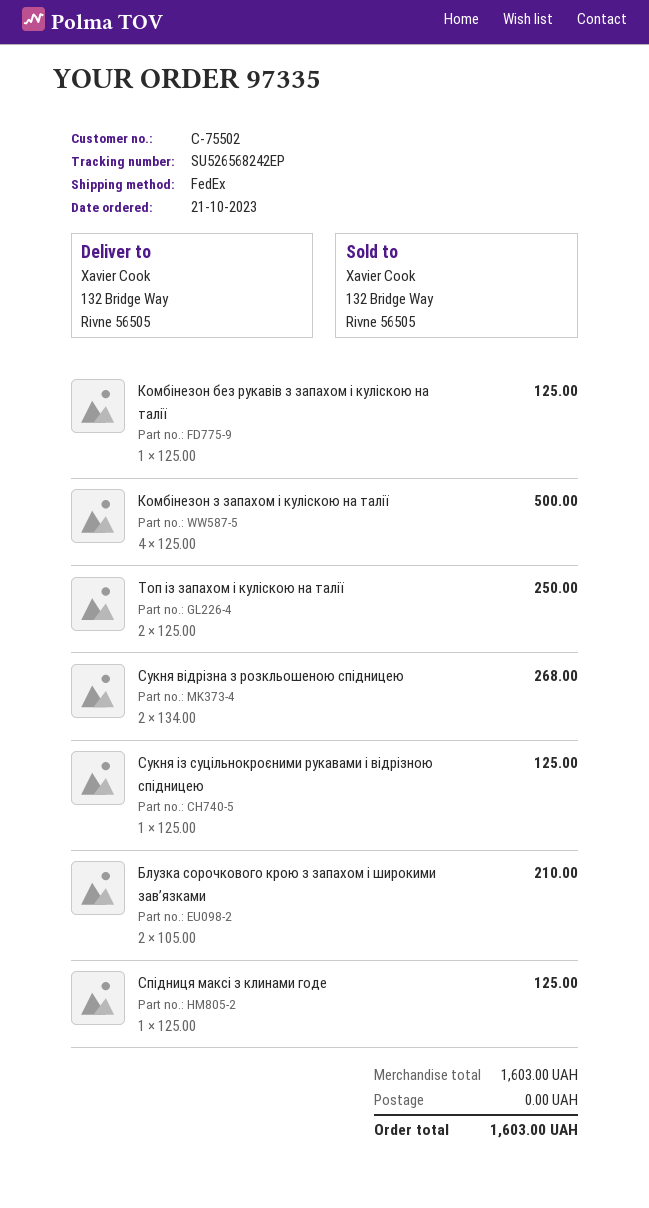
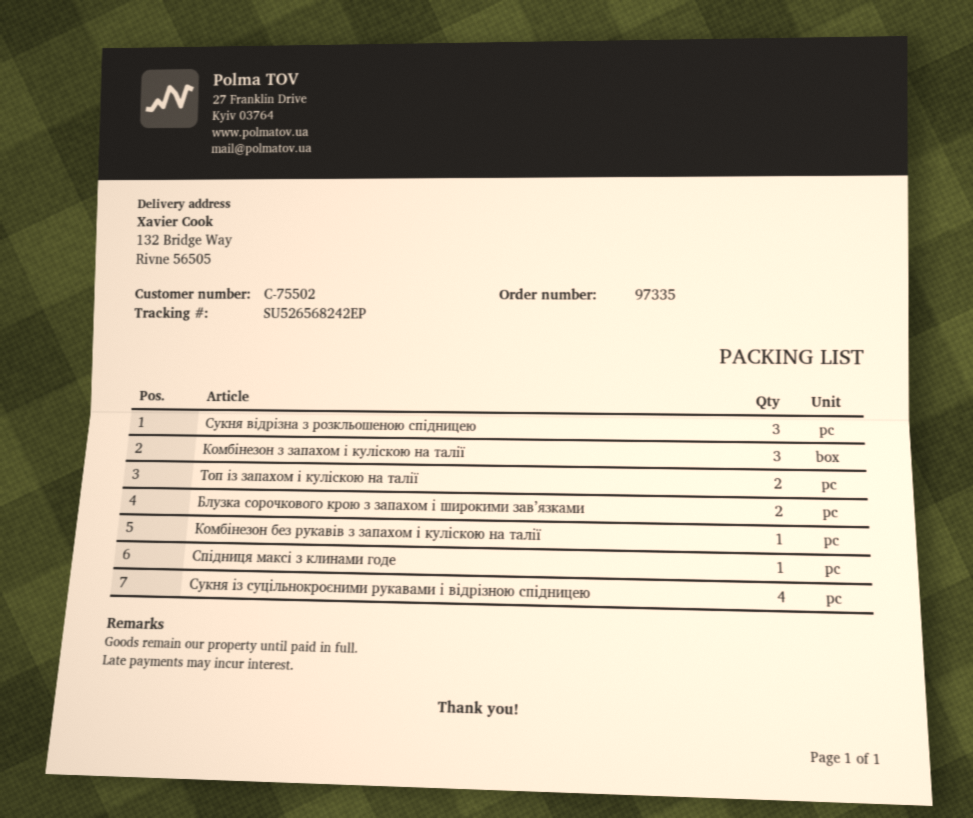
Комбінезон з запахом і куліскою на талії: 4 -> 3
Сукня відрізна з розкльошеною спідницею: 2 -> 3
Сукня із суцільнокроєними рукавами і відрізною спідницею: 1 -> 4

